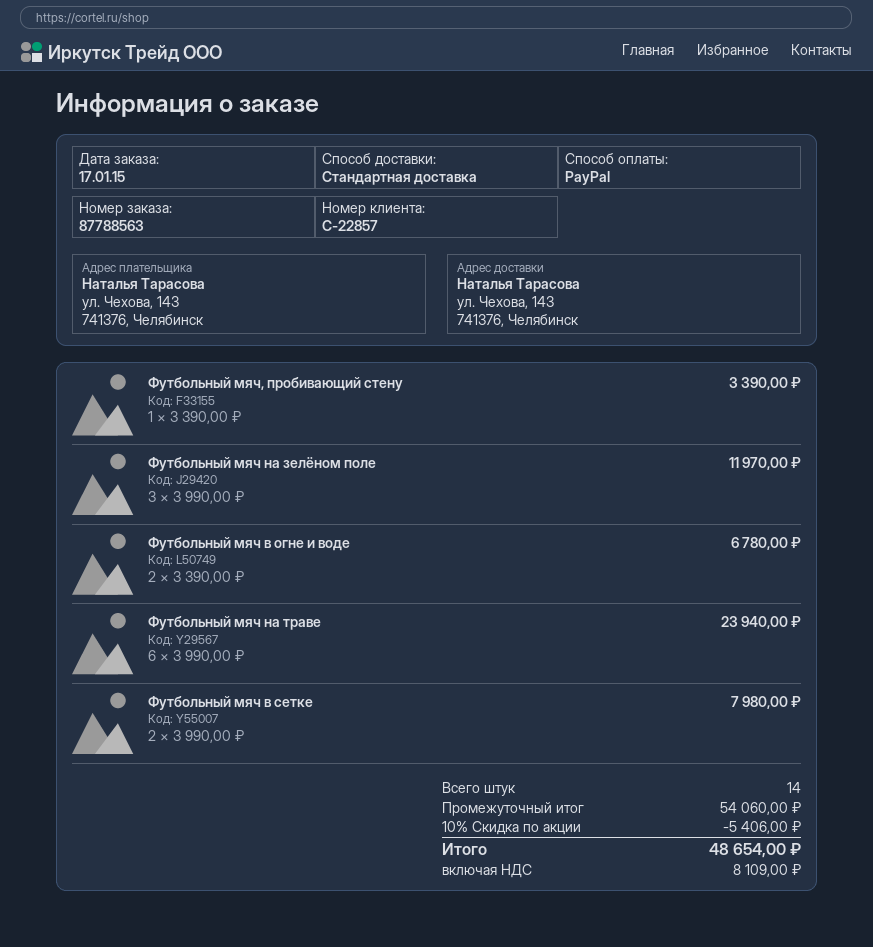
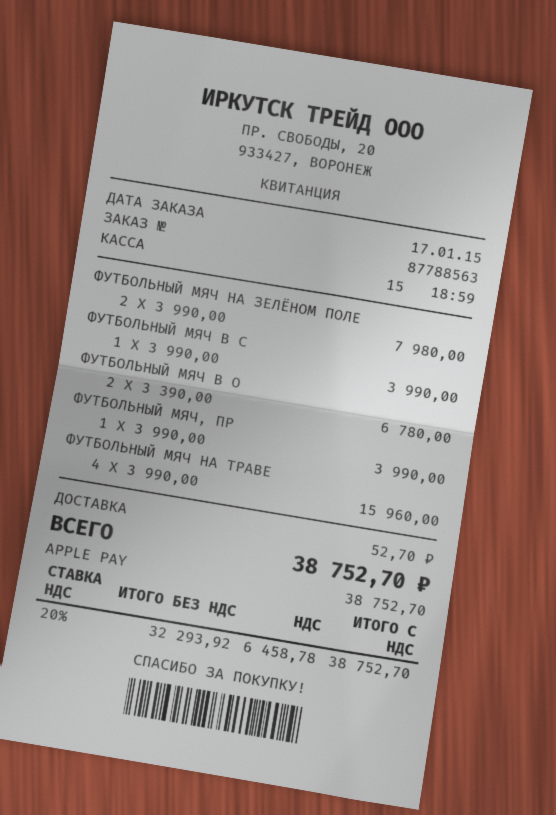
payment method: PayPal -> Apple Pay
Футбольный мяч, пробивающий стену: 1 x 3390.00 = 3390.00 -> 1 x 3990.00 = 3990.00
Футбольный мяч на зелёном поле: 3 x 3990.00 = 11970.00 -> 2 x 3990.00 = 7980.00
Футбольный мяч на траве: 6 x 3990.00 = 23940.00 -> 4 x 3990.00 = 15960.00
Футбольный мяч в сетке: 2 x 3990.00 = 7980.00 -> 1 x 3990.00 = 3990.00
discount: 10% = 5406.00 -> none
shipping: none -> 52.70
tax: 8109.00 -> 6458.78
total: 48654.00 -> 38752.70

